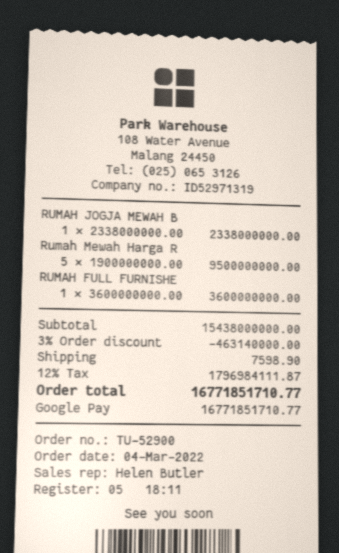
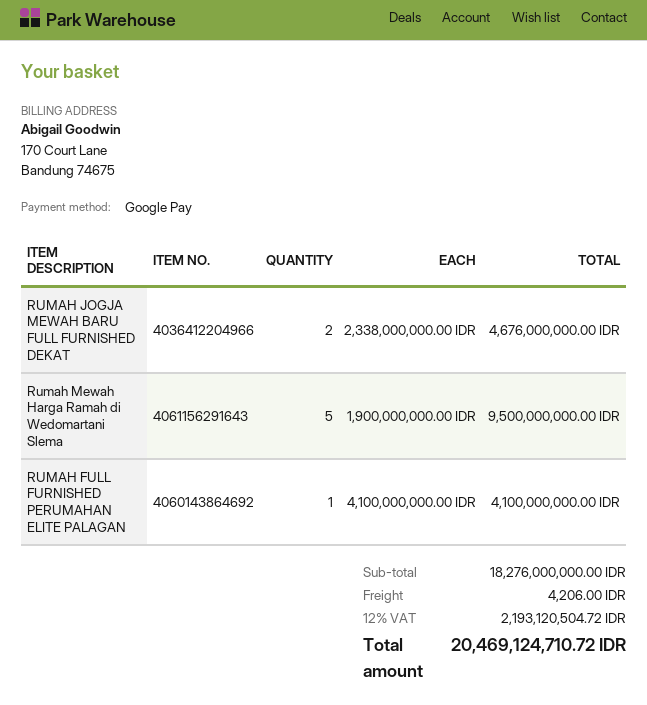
RUMAH JOGJA MEWAH B: 1 x 2338000000.00 = 2338000000.00 -> 2 x 2338000000.00 = 4676000000.00
RUMAH FULL FURNISHE: 1 x 3600000000.00 = 3600000000.00 -> 1 x 4100000000.00 = 4100000000.00
subtotal: 15438000000.00 -> 18276000000.00
discount: 3% = 463140000.00 -> none
shipping: 7598.90 -> 4206.00
tax: 12% = 1796984111.87 -> 12% = 2193120504.72
total: 16771851710.77 -> 20469124710.72

